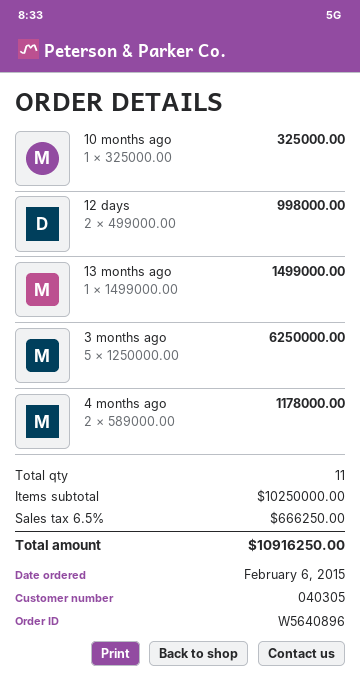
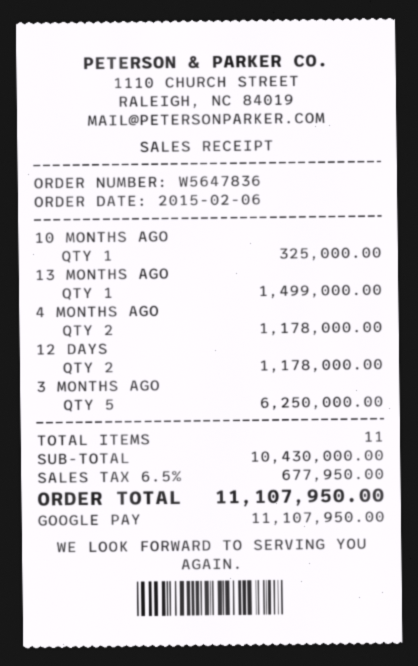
order number: W5640896 -> W5647836
12 days: 2 for 998000.00 -> 2 for 1178000.00
subtotal: 10250000.00 -> 10430000.00
tax: 6.5% = 666250.00 -> 6.5% = 677950.00
total: 10916250.00 -> 11107950.00

